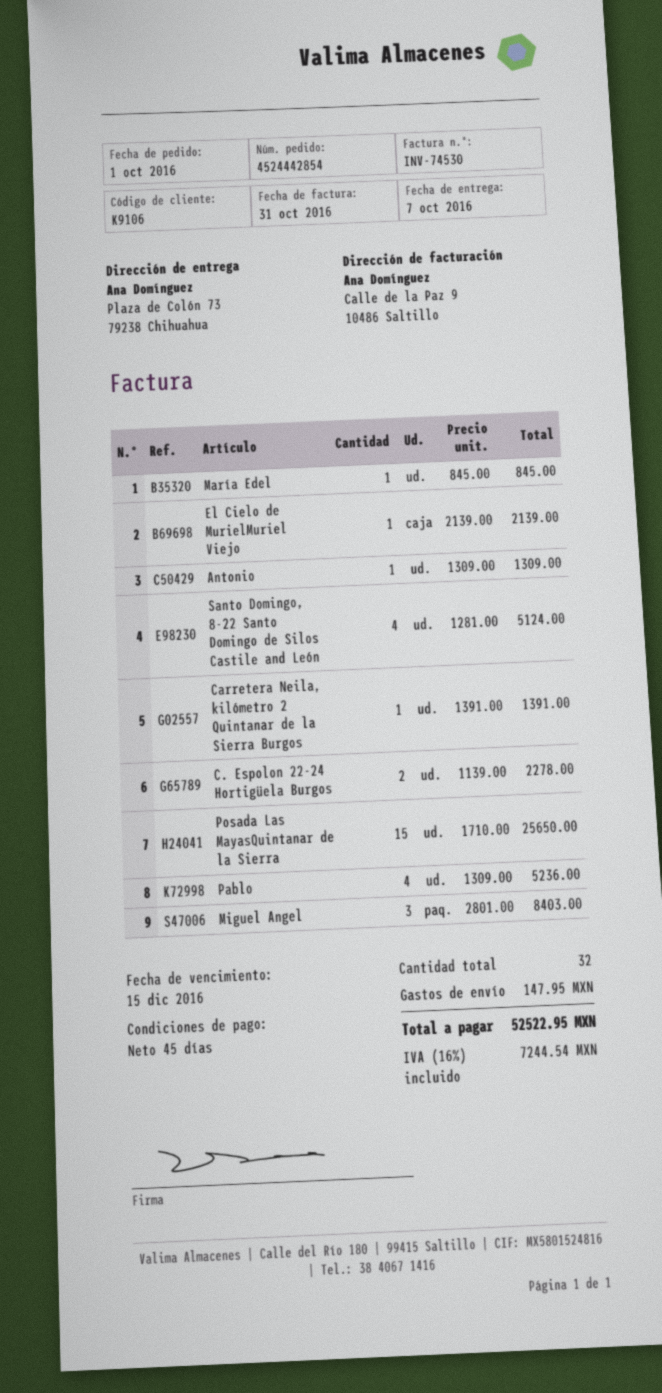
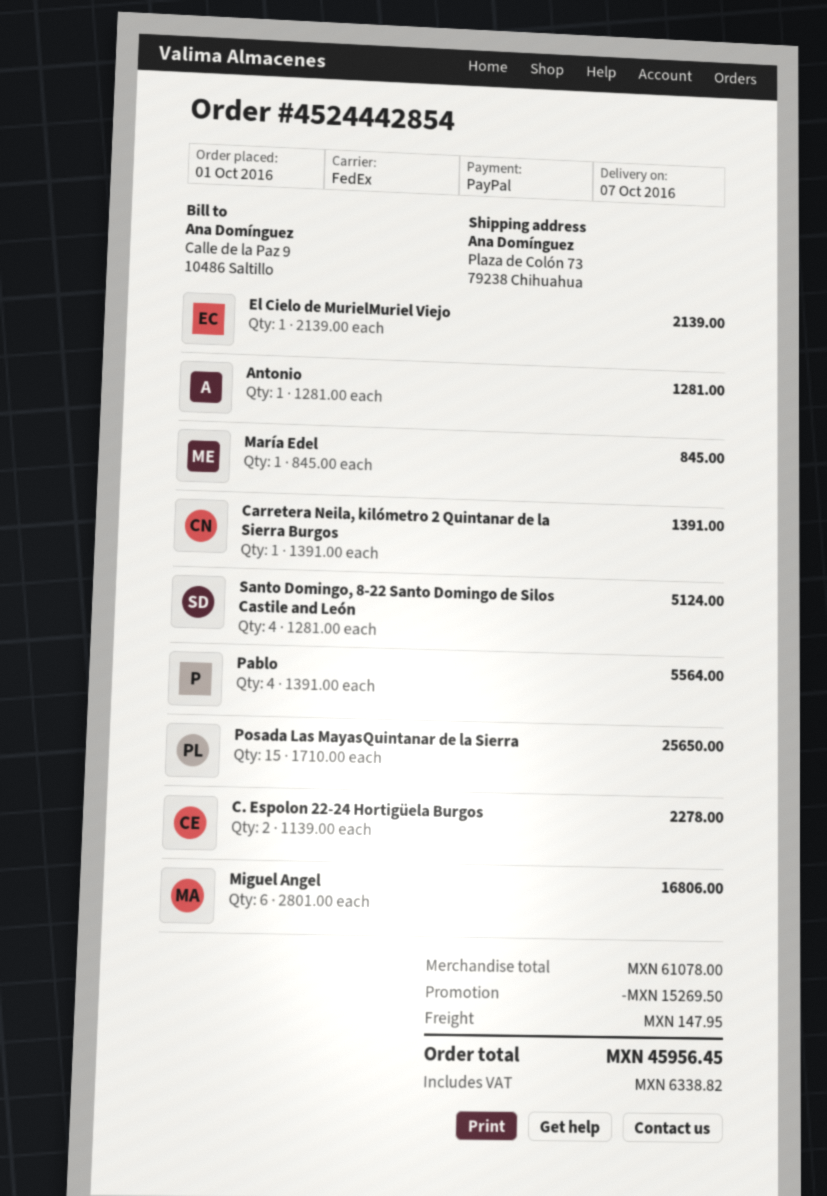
Antonio: 1 x 1309.00 = 1309.00 -> 1 x 1281.00 = 1281.00
Pablo: 4 x 1309.00 = 5236.00 -> 4 x 1391.00 = 5564.00
Miguel Angel: 3 x 2801.00 = 8403.00 -> 6 x 2801.00 = 16806.00
discount: none -> 15269.50
tax: 7244.54 -> 6338.82
total: 52522.95 -> 45956.45

